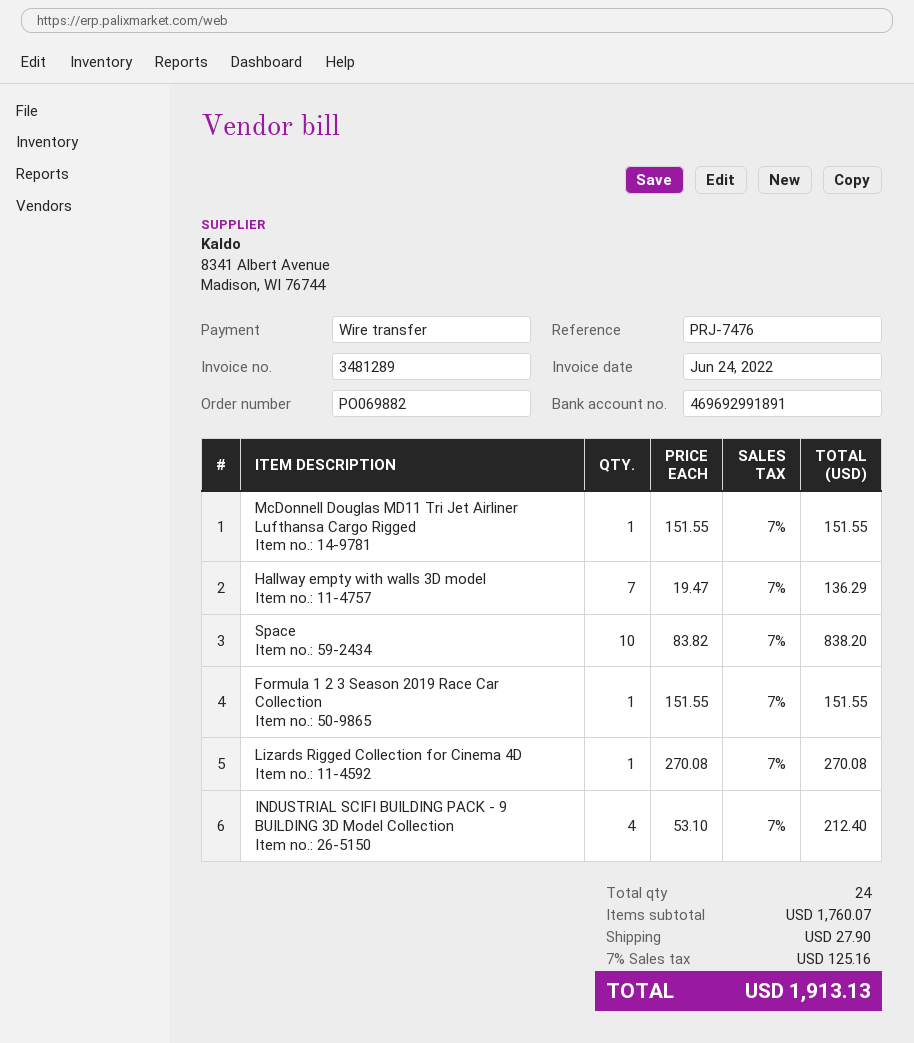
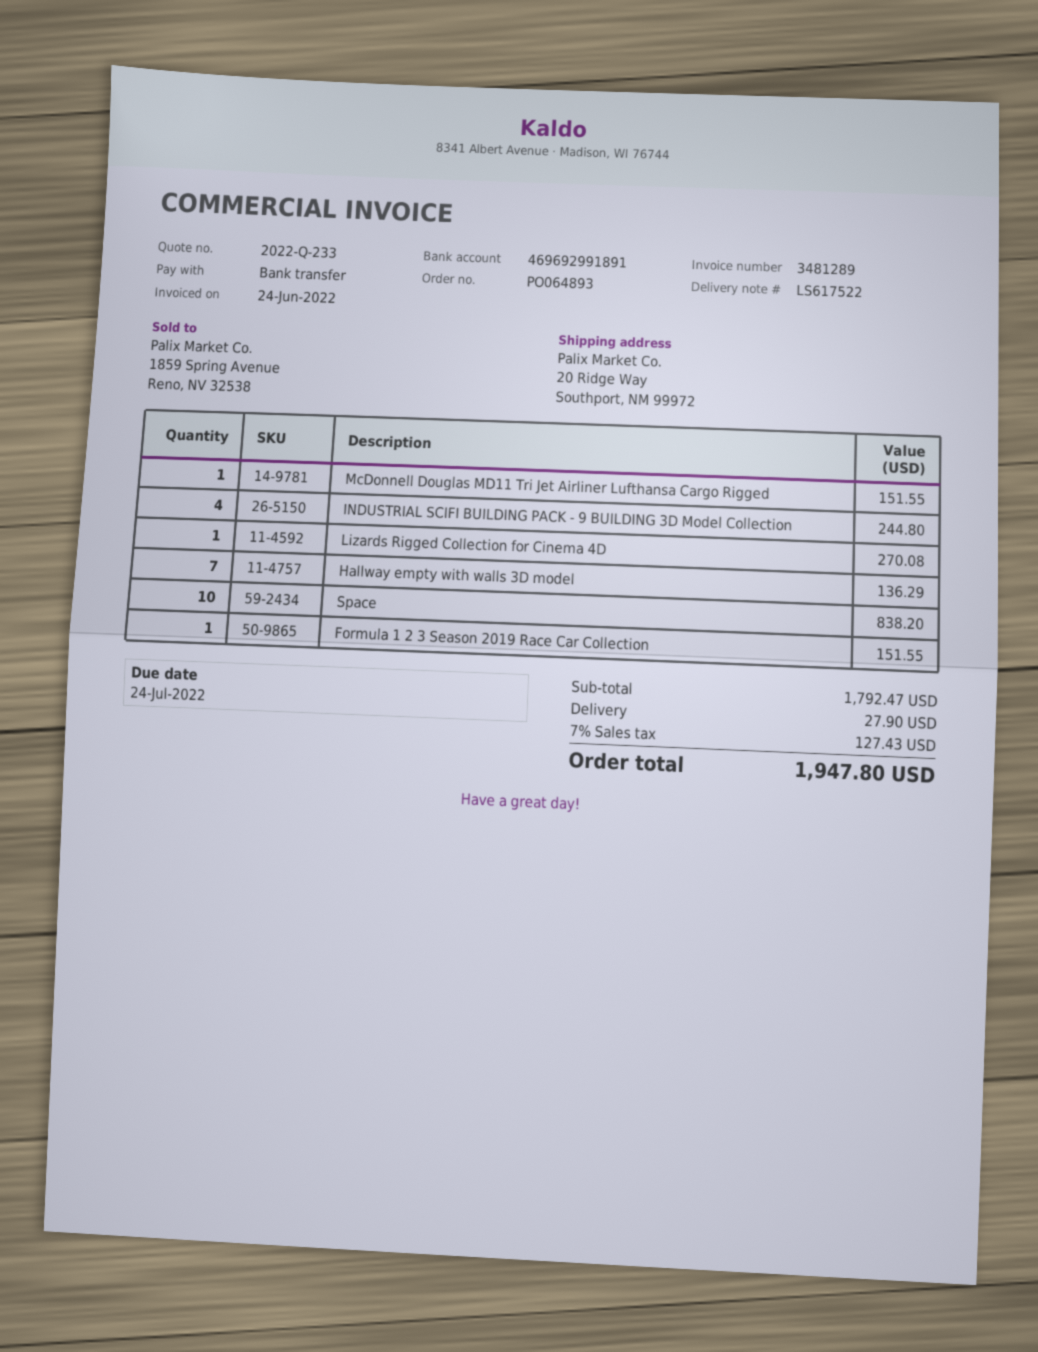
order number: PO069882 -> PO064893
INDUSTRIAL SCIFI BUILDING PACK - 9 BUILDING 3D Model Collection: 4 for 212.40 -> 4 for 244.80
subtotal: 1760.07 -> 1792.47
tax: 7% = 125.16 -> 7% = 127.43
total: 1913.13 -> 1947.80

